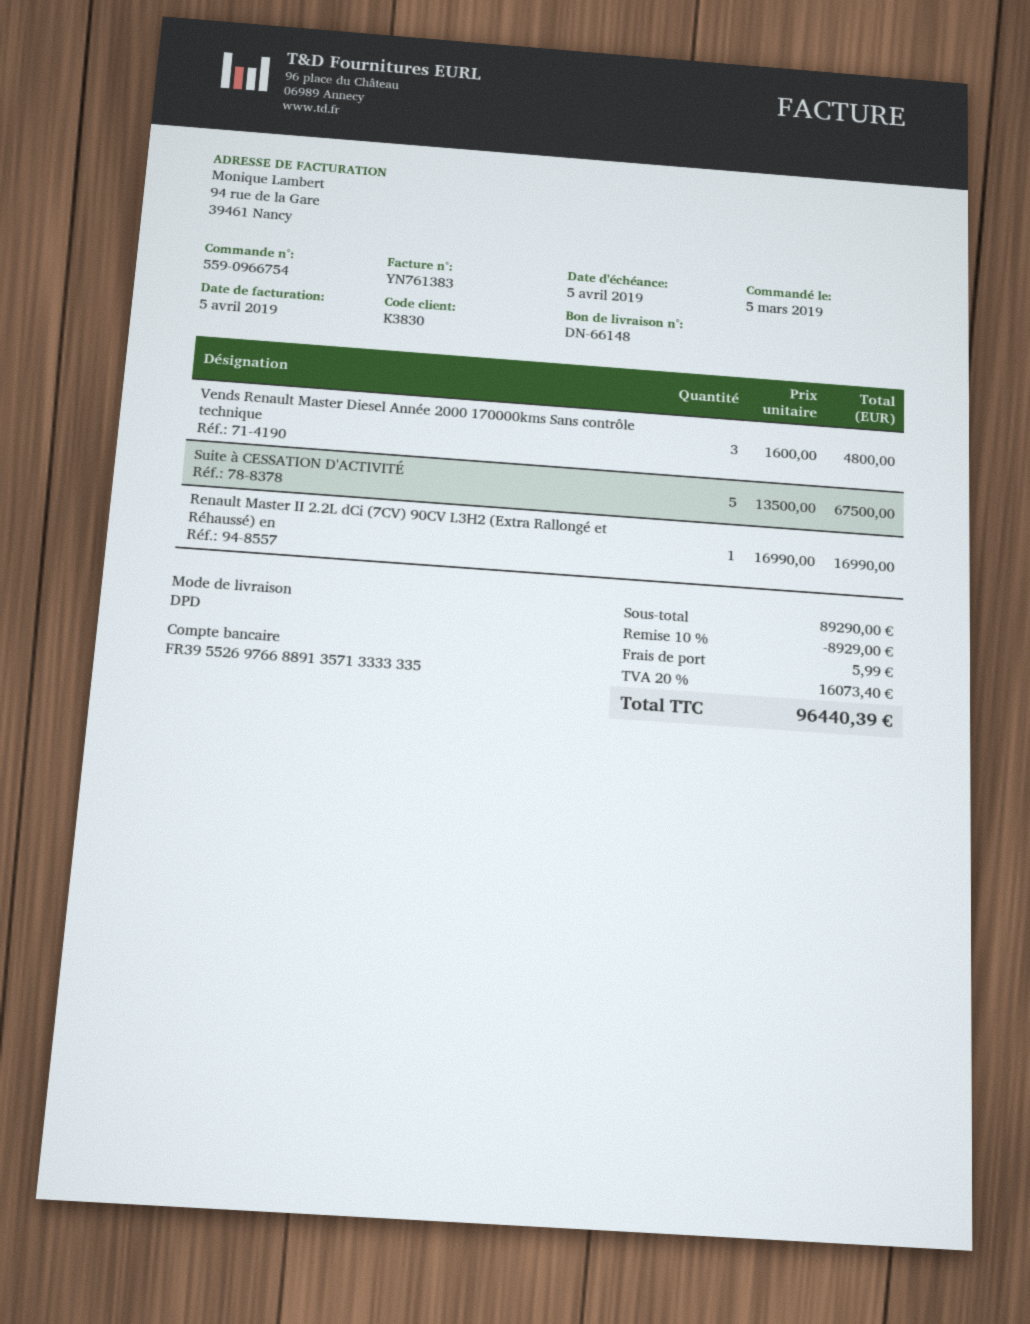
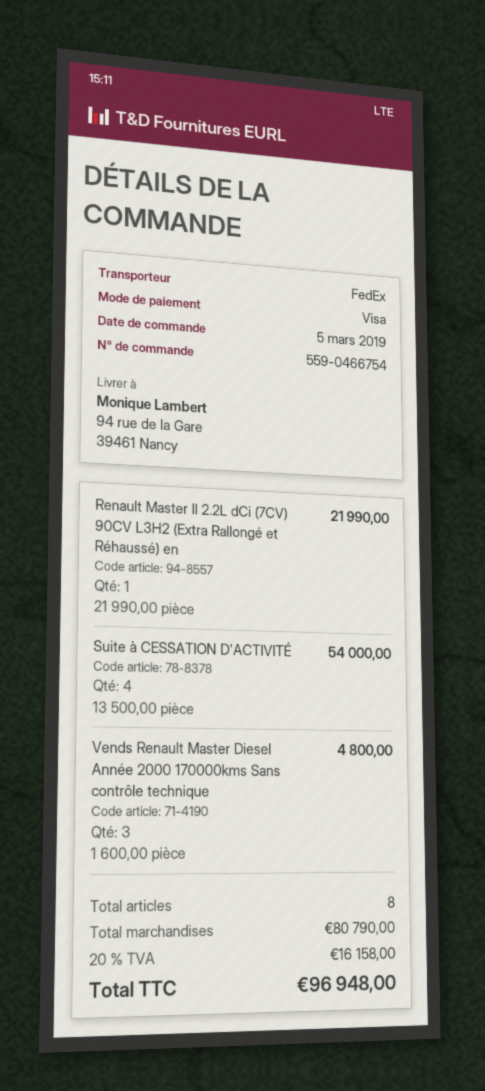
order number: 559-0966754 -> 559-0466754
shipping method: DPD -> FedEx
Suite à CESSATION D'ACTIVITÉ: 5 x 13500.00 = 67500.00 -> 4 x 13500.00 = 54000.00
Renault Master II 2.2L dCi (7CV) 90CV L3H2 (Extra Rallongé et Réhaussé) en: 1 x 16990.00 = 16990.00 -> 1 x 21990.00 = 21990.00
subtotal: 89290.00 -> 80790.00
discount: 10% = 8929.00 -> none
shipping: 5.99 -> none
tax: 20% = 16073.40 -> 20% = 16158.00
total: 96440.39 -> 96948.00

